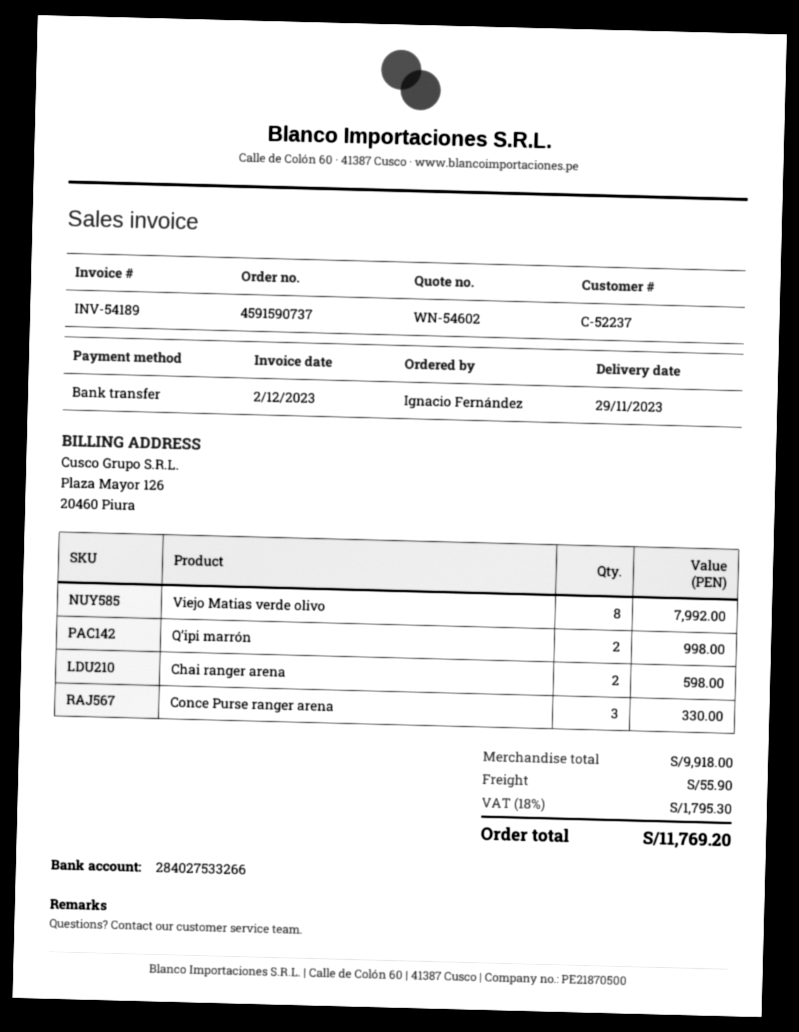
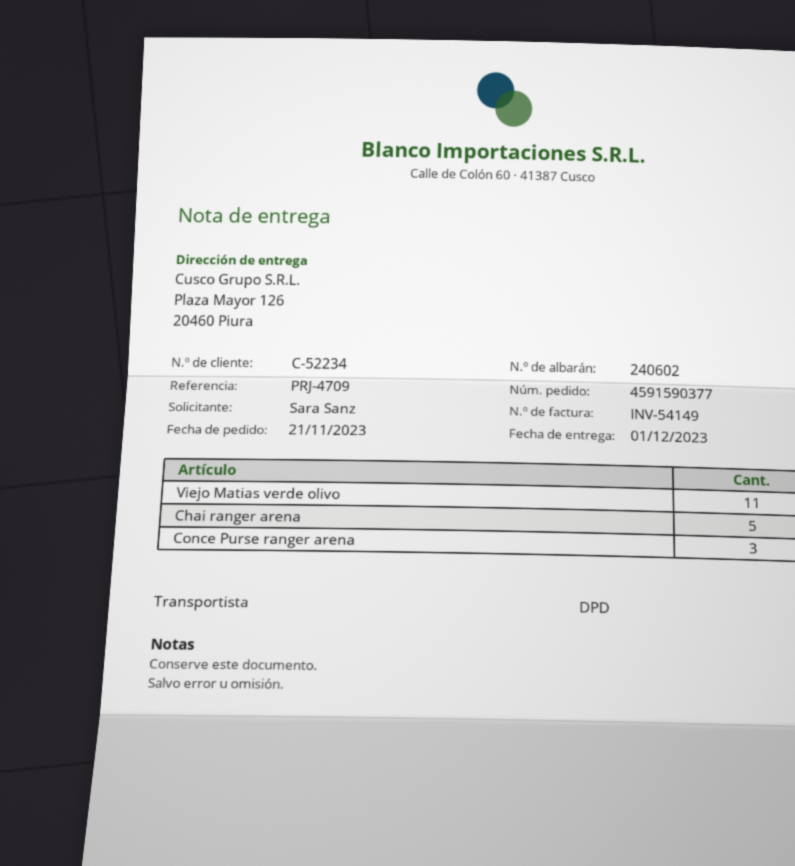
order number: 4591590737 -> 4591590377
delivery date: 2023-11-29 -> 2023-12-01
invoice number: INV-54189 -> INV-54149
customer number: C-52237 -> C-52234
ordered by: Ignacio Fernández -> Sara Sanz
Viejo Matias verde olivo: 8 -> 11
Q’ipi marrón: 2 -> none
Chai ranger arena: 2 -> 5

